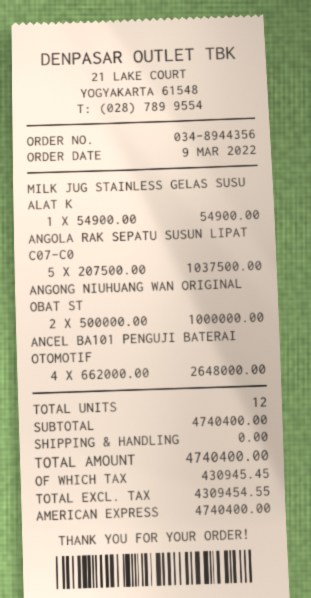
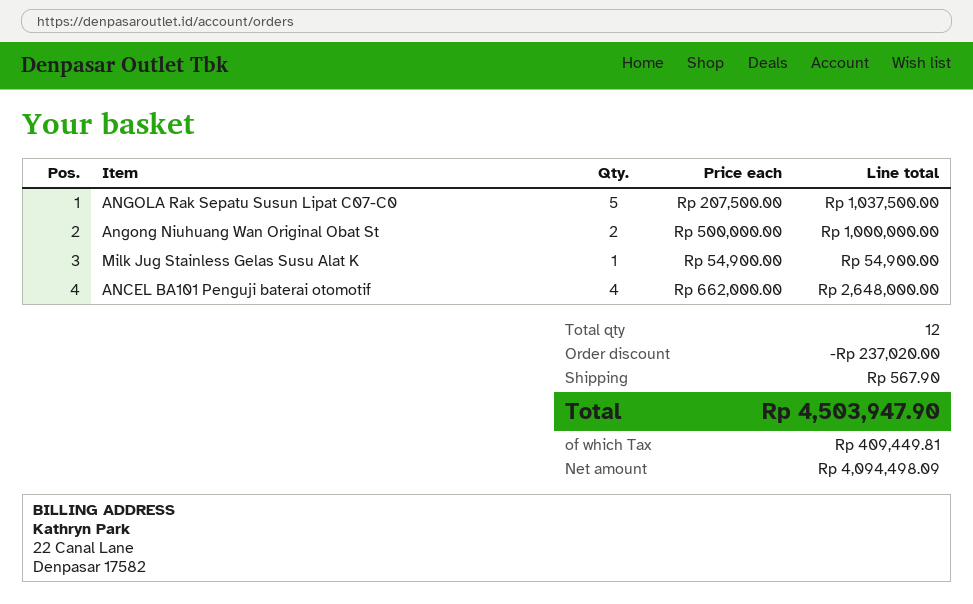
discount: none -> 237020.00
shipping: 0.00 -> 567.90
net: 4309454.55 -> 4094498.09
tax: 430945.45 -> 409449.81
total: 4740400.00 -> 4503947.90

